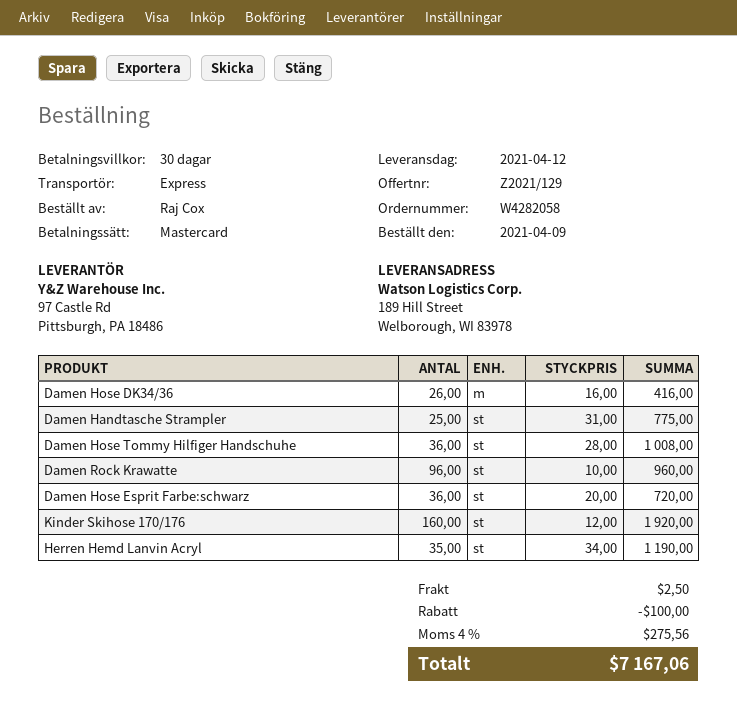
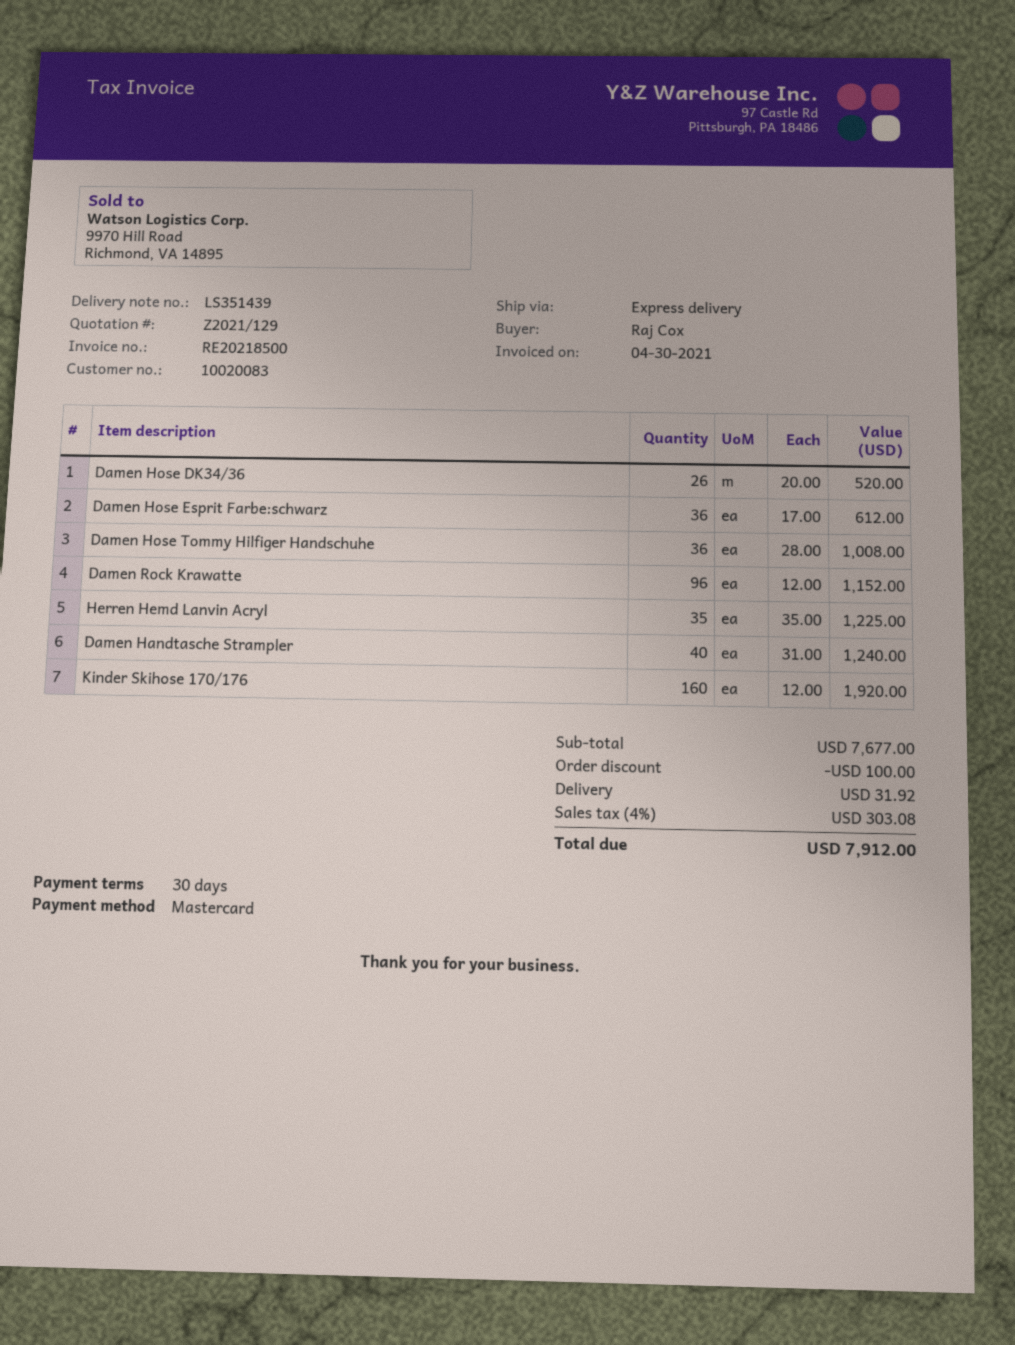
Damen Hose DK34/36: 26 x 16.00 = 416.00 -> 26 x 20.00 = 520.00
Damen Handtasche Strampler: 25 x 31.00 = 775.00 -> 40 x 31.00 = 1240.00
Damen Rock Krawatte: 96 x 10.00 = 960.00 -> 96 x 12.00 = 1152.00
Damen Hose Esprit Farbe:schwarz: 36 x 20.00 = 720.00 -> 36 x 17.00 = 612.00
Herren Hemd Lanvin Acryl: 35 x 34.00 = 1190.00 -> 35 x 35.00 = 1225.00
shipping: 2.50 -> 31.92
tax: 4% = 275.56 -> 4% = 303.08
total: 7167.06 -> 7912.00

